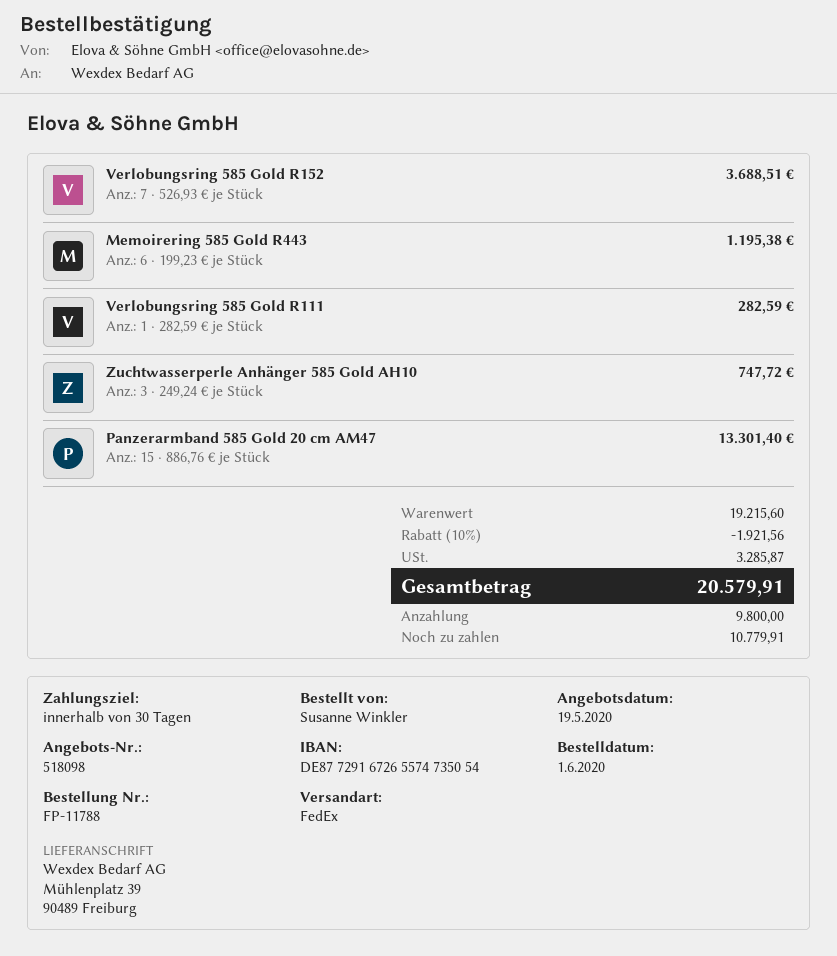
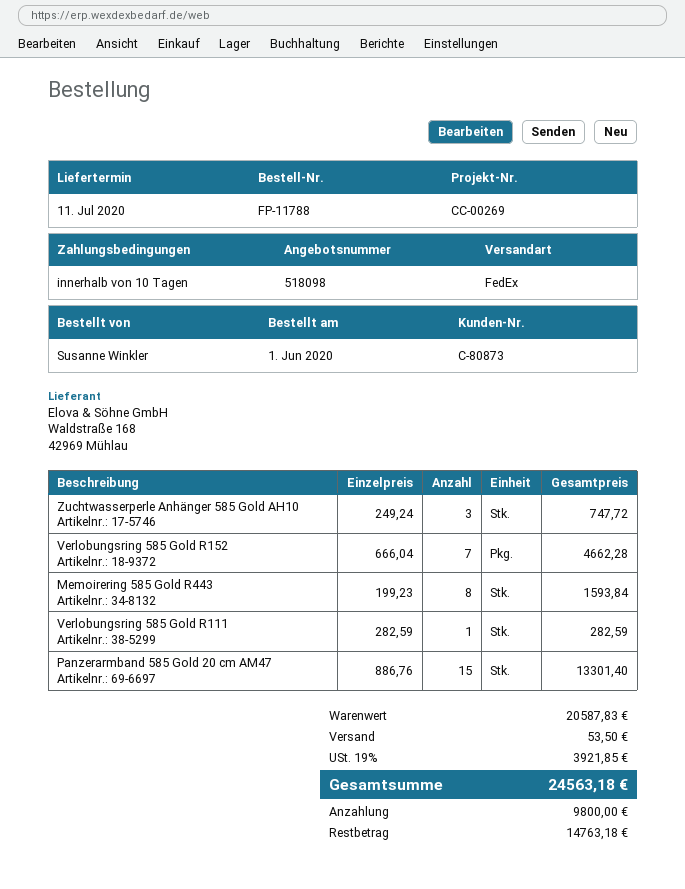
payment terms: 30 days -> 10 days
Verlobungsring 585 Gold R152: 7 x 526.93 = 3688.51 -> 7 x 666.04 = 4662.28
Memoirering 585 Gold R443: 6 x 199.23 = 1195.38 -> 8 x 199.23 = 1593.84
subtotal: 19215.60 -> 20587.83
discount: 10% = 1921.56 -> none
shipping: none -> 53.50
tax: 3285.87 -> 3921.85
total: 20579.91 -> 24563.18
balance: 10779.91 -> 14763.18

